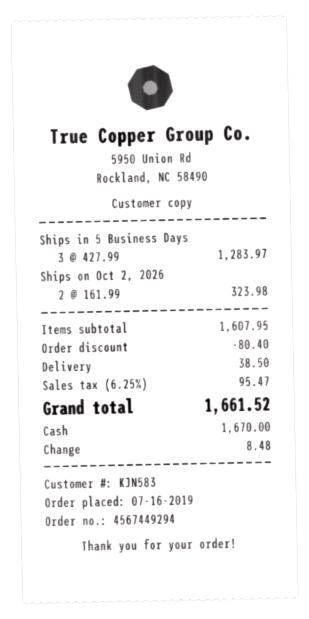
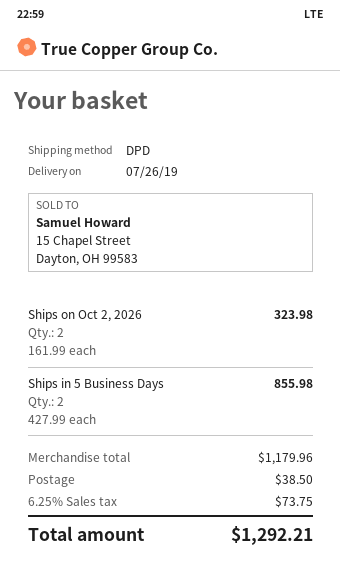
Ships in 5 Business Days: 3 x 427.99 = 1283.97 -> 2 x 427.99 = 855.98
subtotal: 1607.95 -> 1179.96
discount: 80.40 -> none
tax: 6.25% = 95.47 -> 6.25% = 73.75
total: 1661.52 -> 1292.21

